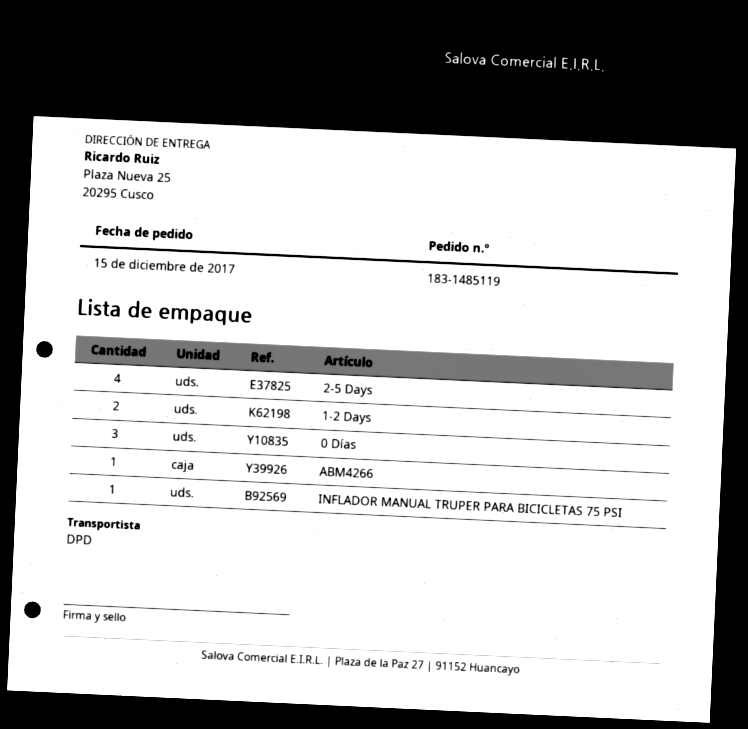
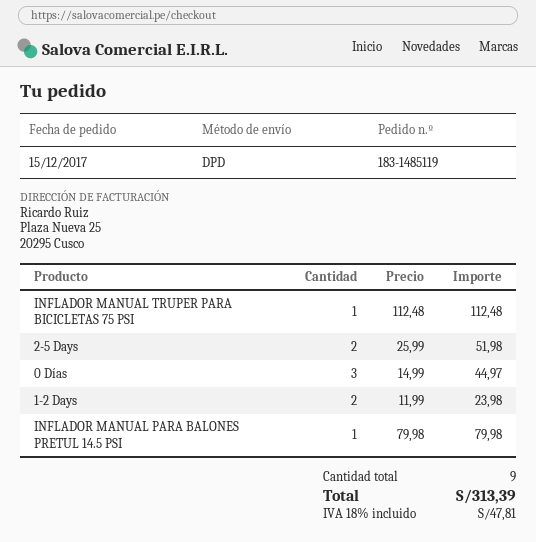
2-5 Days: 4 -> 2
ABM4266: 1 -> none
INFLADOR MANUAL PARA BALONES PRETUL 14.5 PSI: none -> 1

